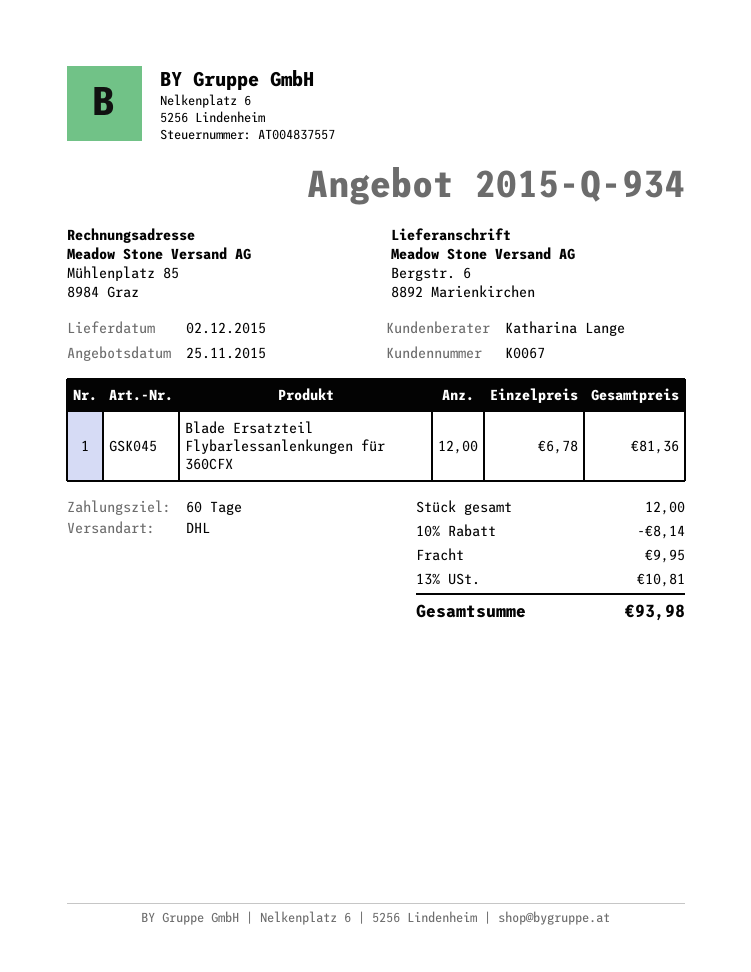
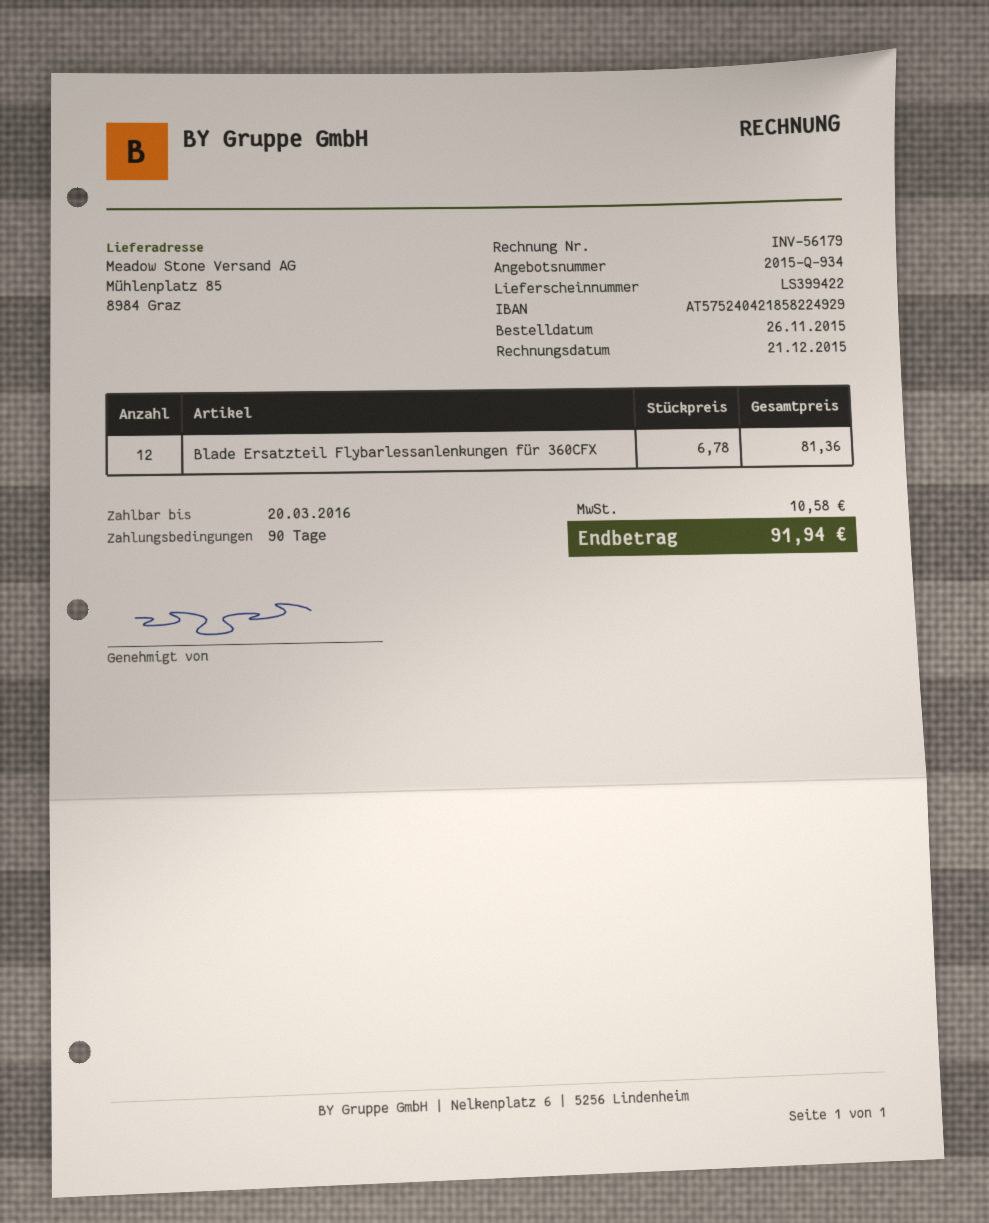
payment terms: 60 days -> 90 days
ship to: Bergstr. 6, 8892 Marienkirchen -> Mühlenplatz 85, 8984 Graz
discount: 10% = 8.14 -> none
shipping: 9.95 -> none
tax: 10.81 -> 10.58
total: 93.98 -> 91.94

